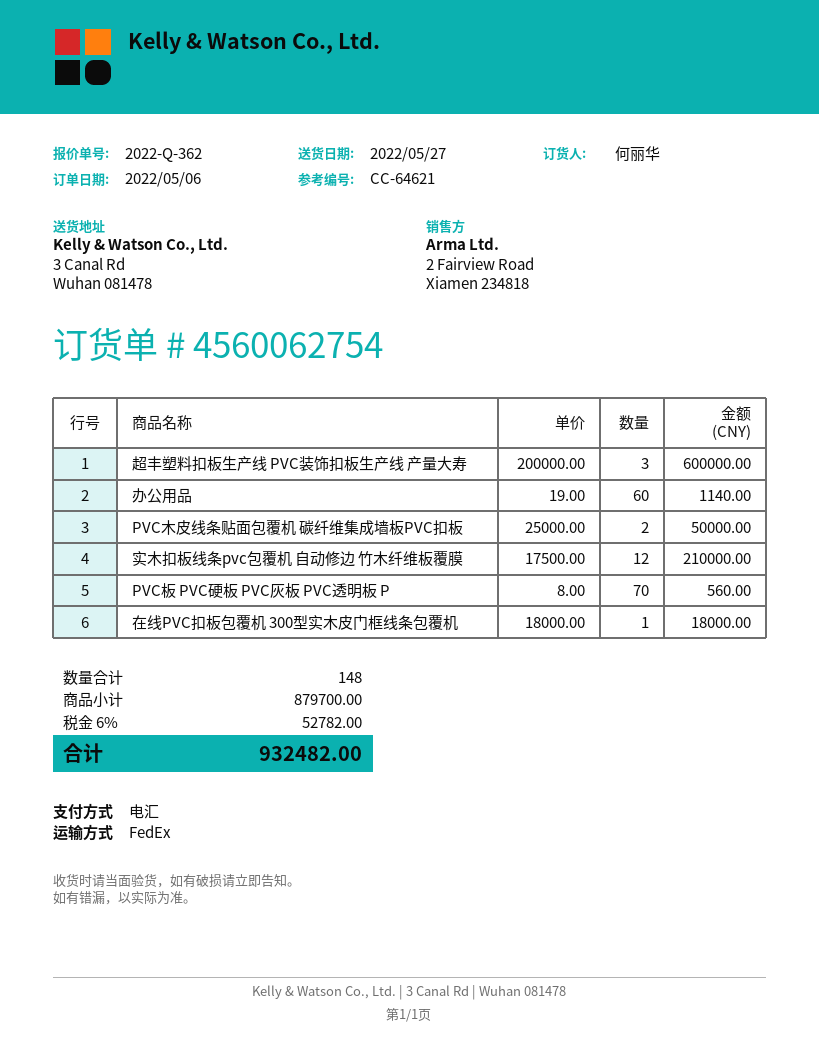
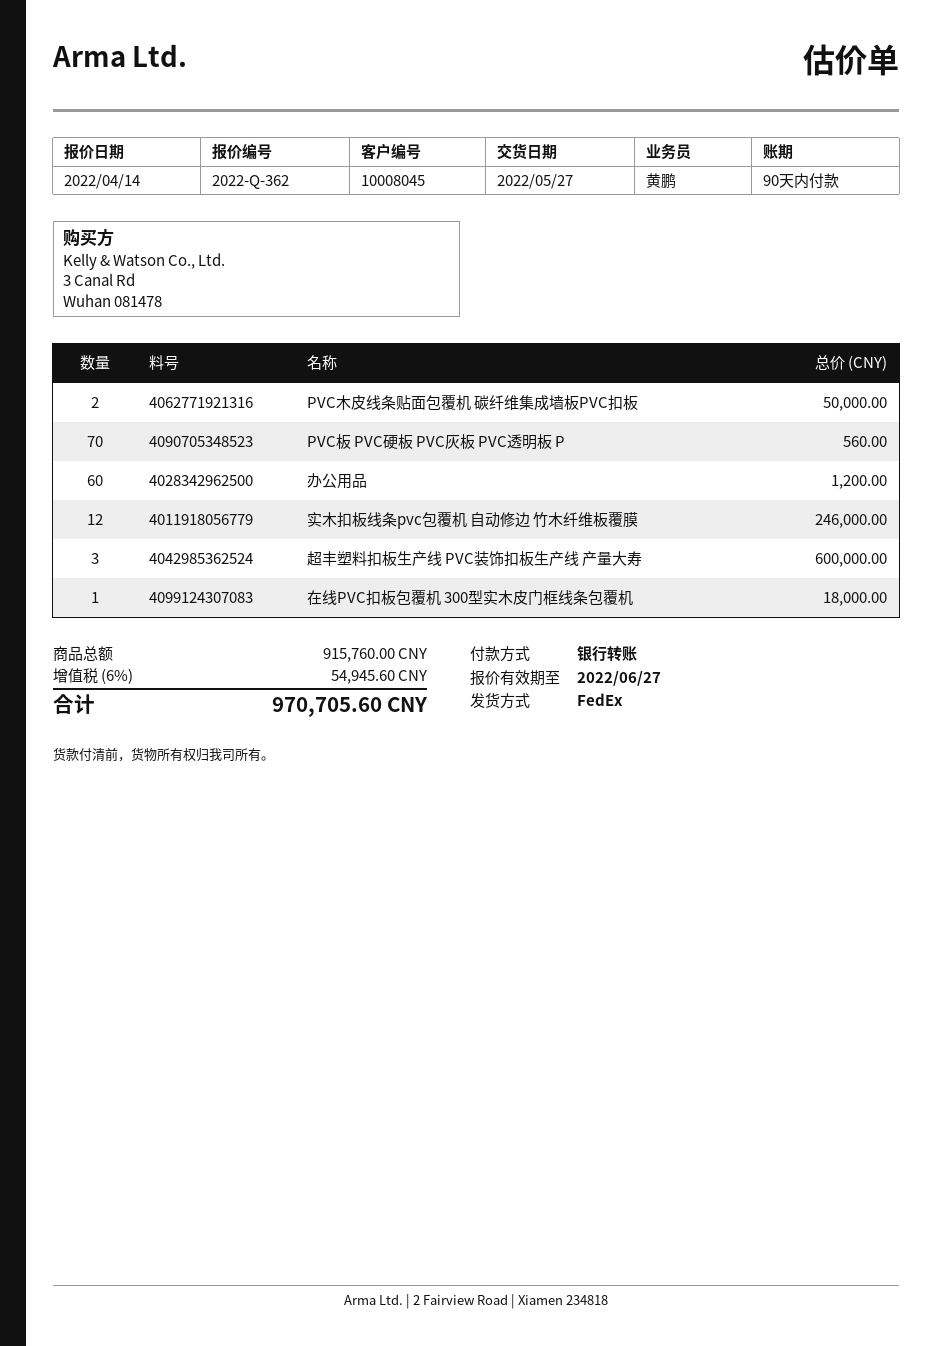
办公用品: 60 for 1140.00 -> 60 for 1200.00
实木扣板线条pvc包覆机 自动修边 竹木纤维板覆膜: 12 for 210000.00 -> 12 for 246000.00
subtotal: 879700.00 -> 915760.00
tax: 6% = 52782.00 -> 6% = 54945.60
total: 932482.00 -> 970705.60

